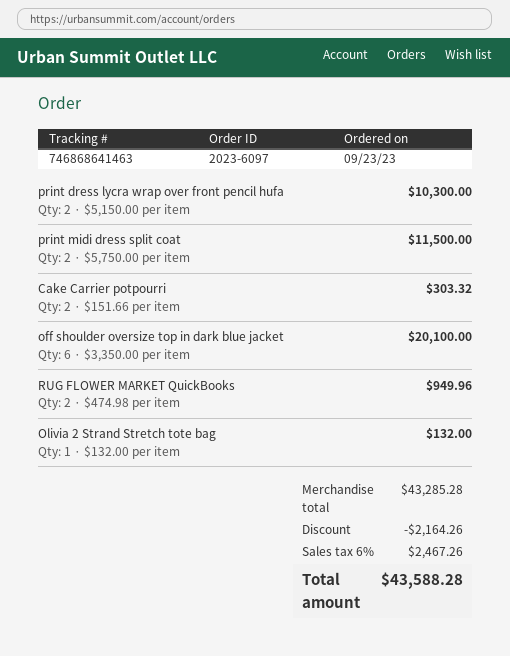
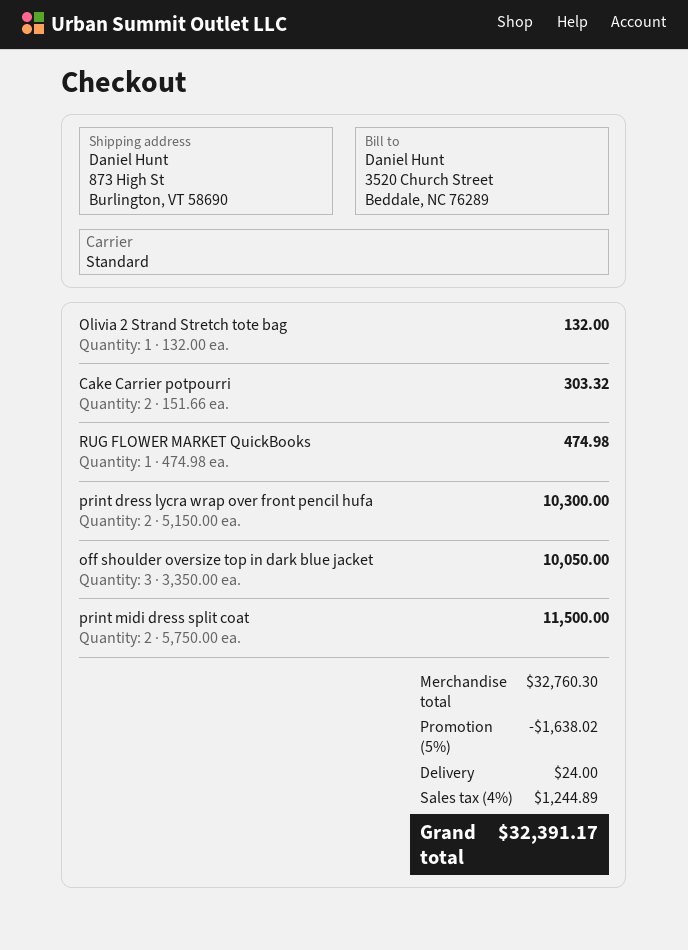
off shoulder oversize top in dark blue jacket: 6 x 3350.00 = 20100.00 -> 3 x 3350.00 = 10050.00
RUG FLOWER MARKET QuickBooks: 2 x 474.98 = 949.96 -> 1 x 474.98 = 474.98
subtotal: 43285.28 -> 32760.30
discount: 2164.26 -> 1638.02
shipping: none -> 24.00
tax: 6% = 2467.26 -> 4% = 1244.89
total: 43588.28 -> 32391.17

